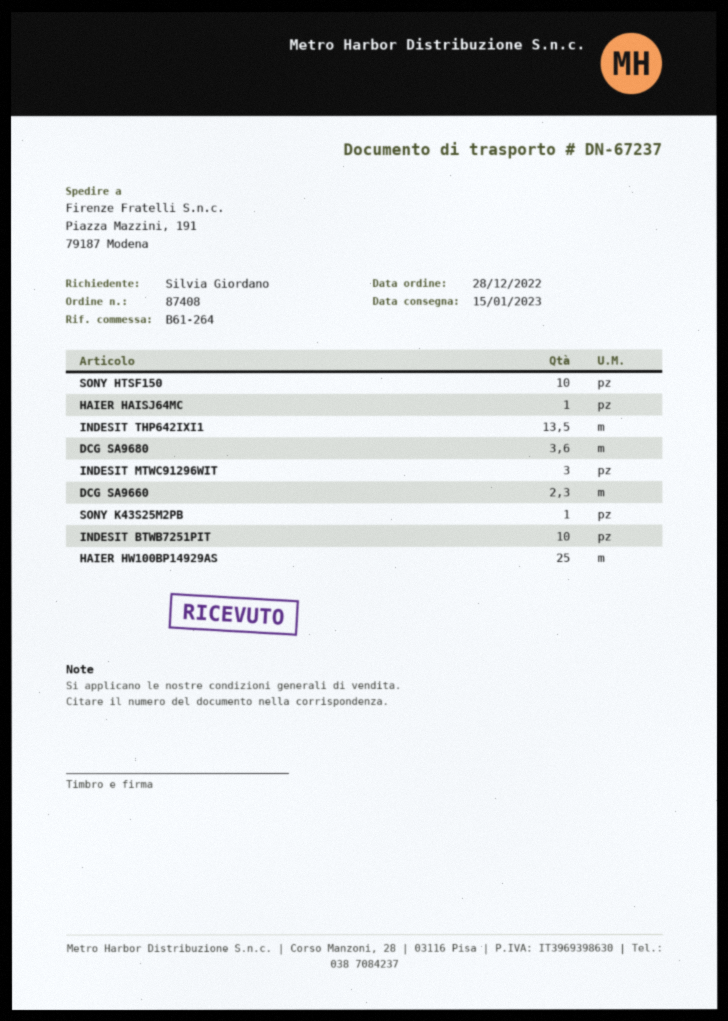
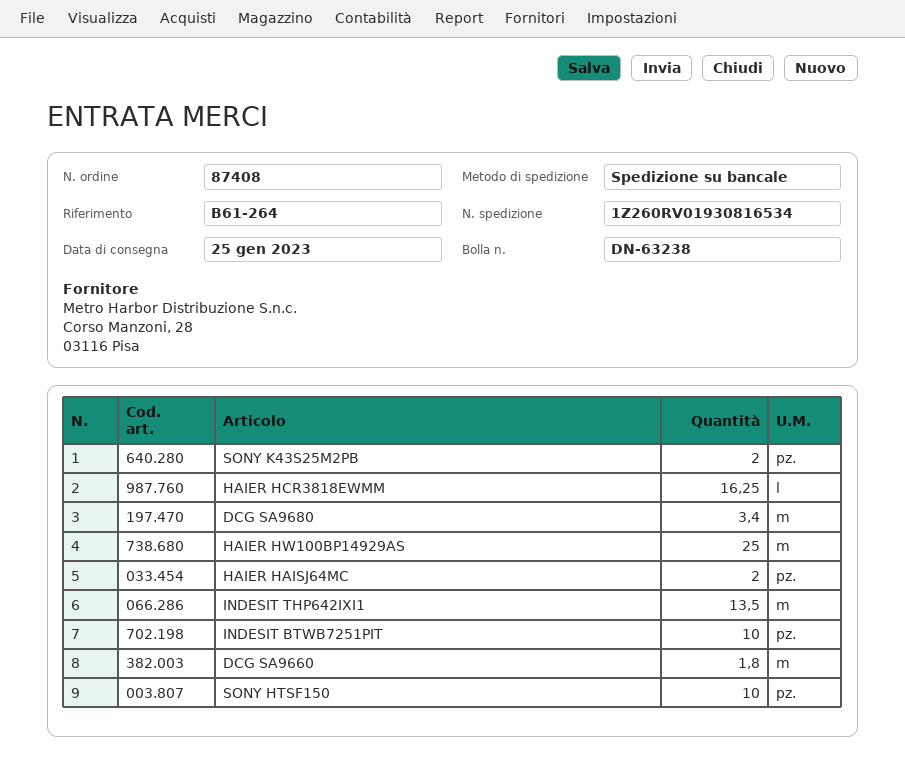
delivery note number: DN-67237 -> DN-63238
delivery date: 2023-01-15 -> 2023-01-25
HAIER HAISJ64MC: 1 -> 2
DCG SA9680: 3.6 -> 3.4
INDESIT MTWC91296WIT: 3 -> none
DCG SA9660: 2.3 -> 1.8
SONY K43S25M2PB: 1 -> 2
HAIER HCR3818EWMM: none -> 16.25

